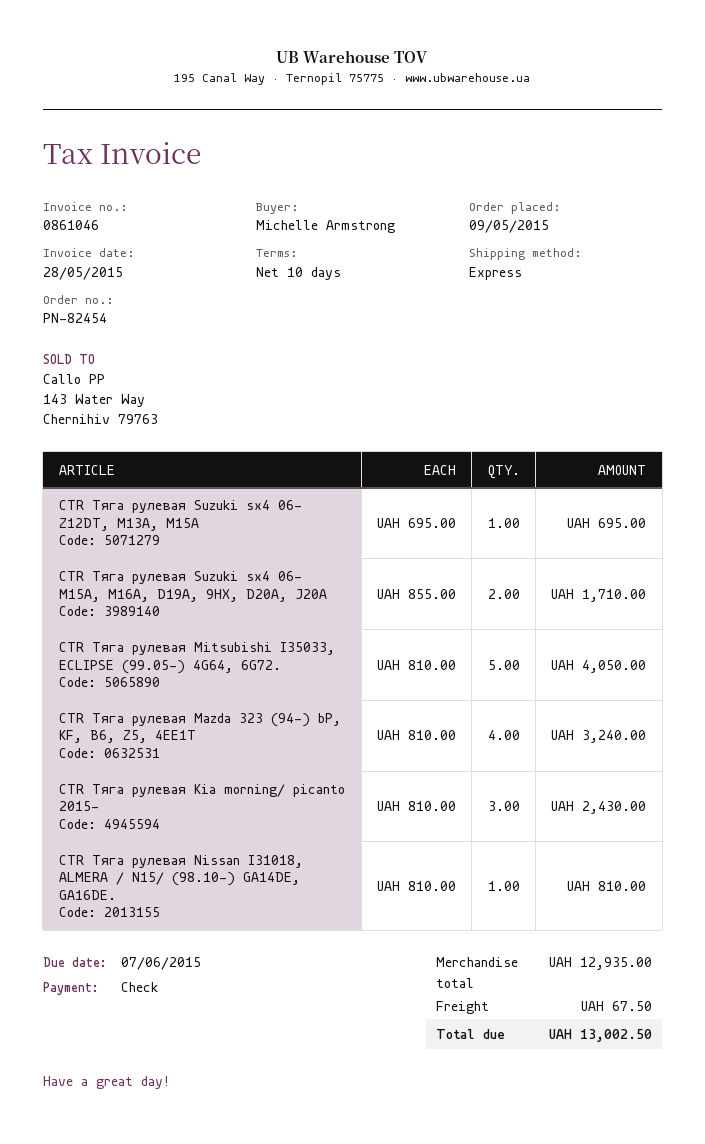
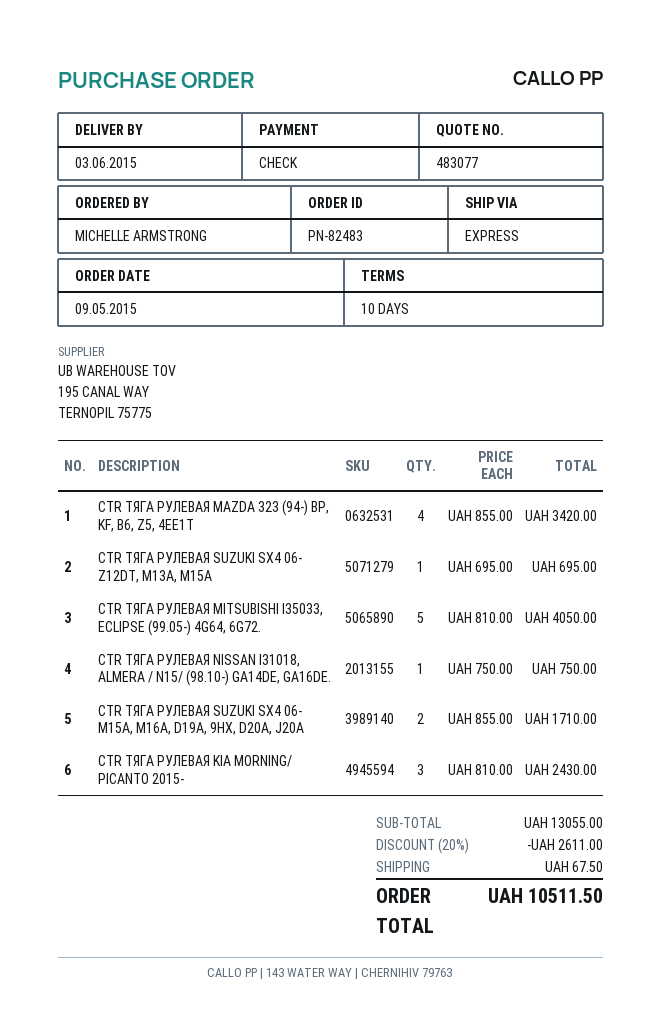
order number: PN-82454 -> PN-82483
CTR Тяга рулевая Mazda 323 (94-) bP, KF, B6, Z5, 4EE1T: 4 x 810.00 = 3240.00 -> 4 x 855.00 = 3420.00
CTR Тяга рулевая Nissan I31018, ALMERA / N15/ (98.10-) GA14DE, GA16DE.: 1 x 810.00 = 810.00 -> 1 x 750.00 = 750.00
subtotal: 12935.00 -> 13055.00
discount: none -> 20% = 2611.00
total: 13002.50 -> 10511.50

